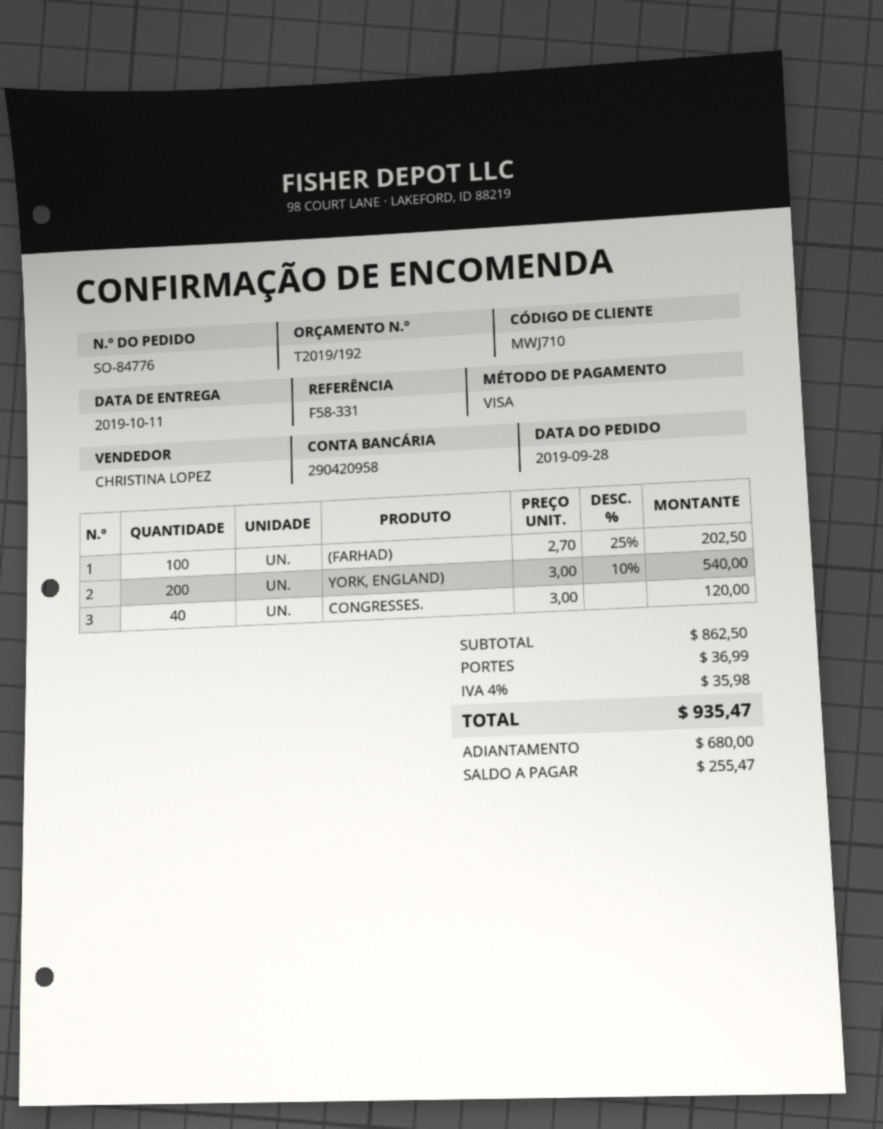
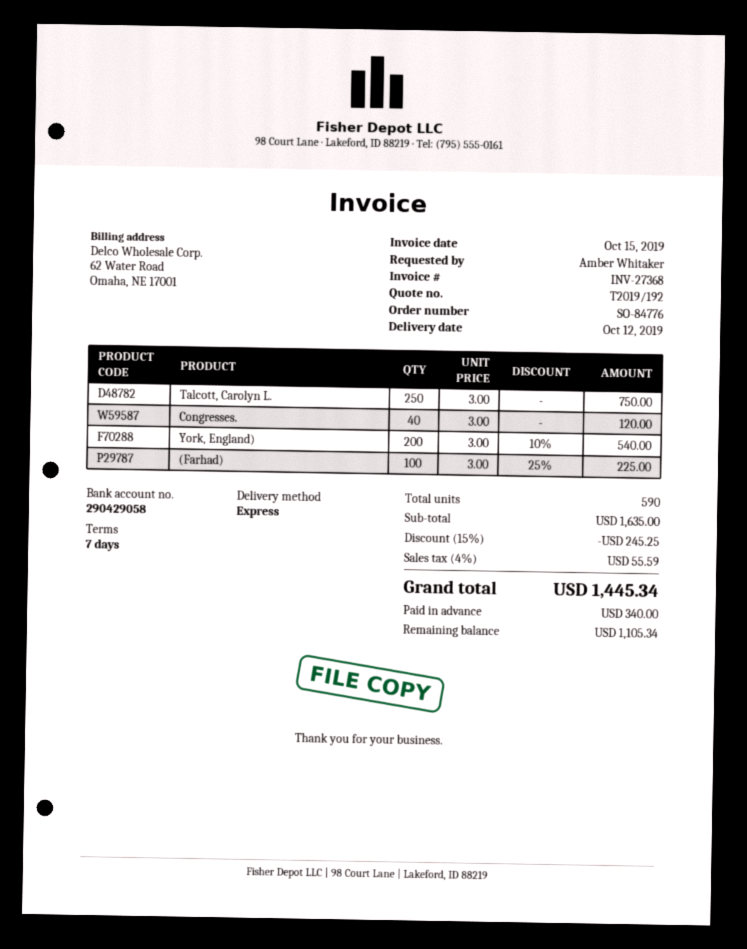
delivery date: 2019-10-11 -> 2019-10-12
bank account: 290420958 -> 290429058
(FARHAD): 100 x 2.70 - 25% = 202.50 -> 100 x 3.00 - 25% = 225.00
Talcott, Carolyn L.: none -> 250 x 3.00 = 750.00
subtotal: 862.50 -> 1635.00
discount: none -> 15% = 245.25
shipping: 36.99 -> none
tax: 4% = 35.98 -> 4% = 55.59
total: 935.47 -> 1445.34
deposit: 680.00 -> 340.00
balance: 255.47 -> 1105.34

